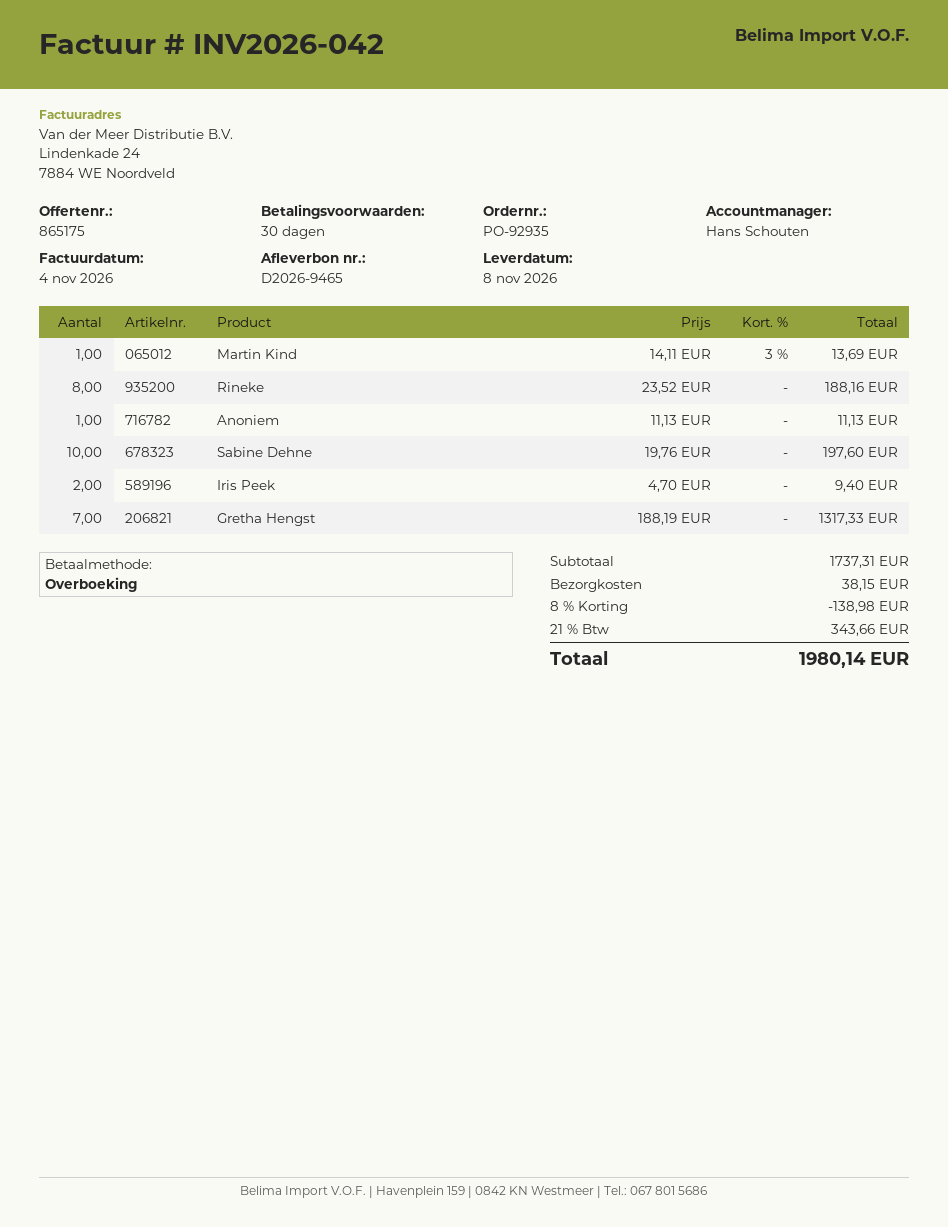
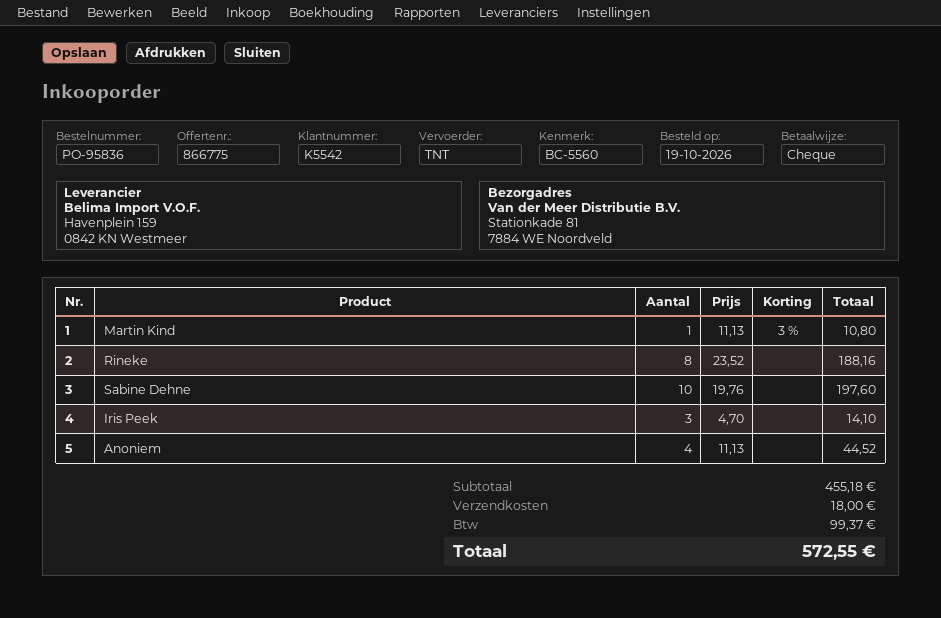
quote number: 865175 -> 866775
order number: PO-92935 -> PO-95836
payment method: bank transfer -> cheque
Martin Kind: 1 x 14.11 - 3% = 13.69 -> 1 x 11.13 - 3% = 10.80
Anoniem: 1 x 11.13 = 11.13 -> 4 x 11.13 = 44.52
Iris Peek: 2 x 4.70 = 9.40 -> 3 x 4.70 = 14.10
Gretha Hengst: 7 x 188.19 = 1317.33 -> none
subtotal: 1737.31 -> 455.18
discount: 8% = 138.98 -> none
shipping: 38.15 -> 18.00
tax: 343.66 -> 99.37
total: 1980.14 -> 572.55

